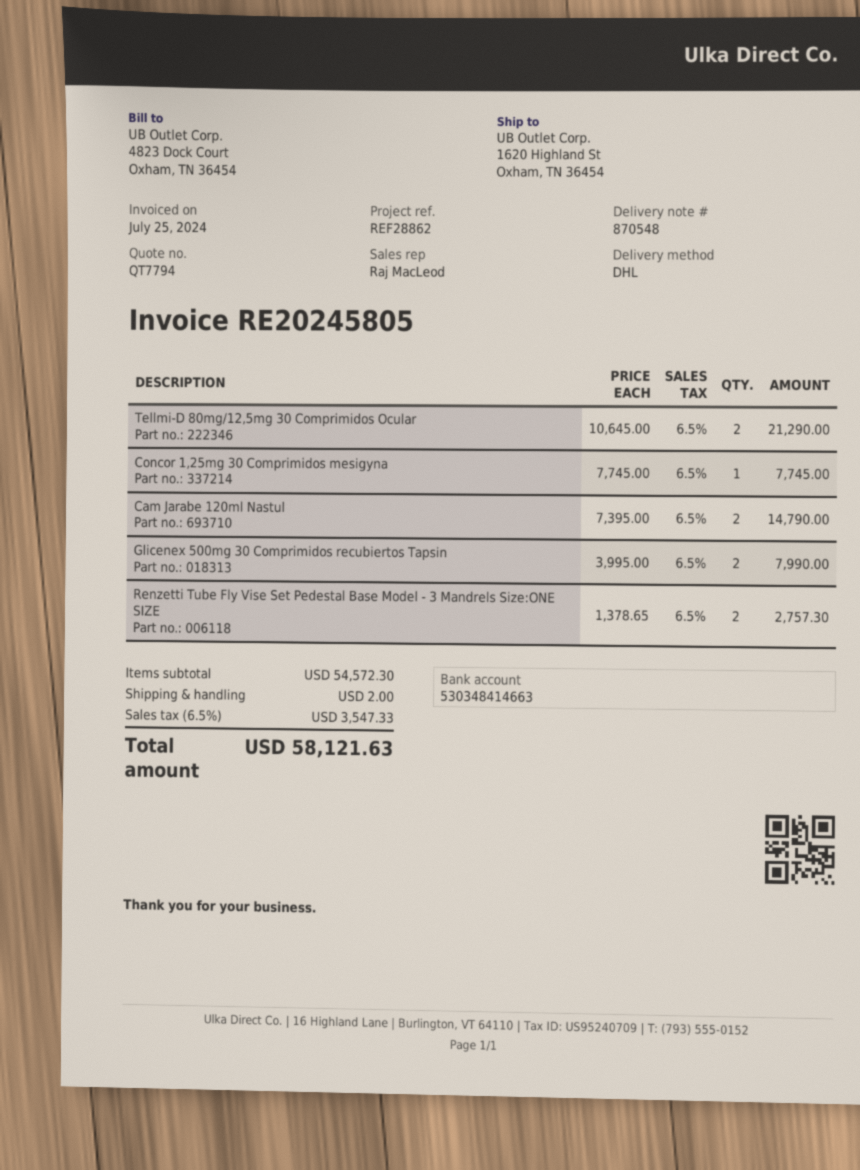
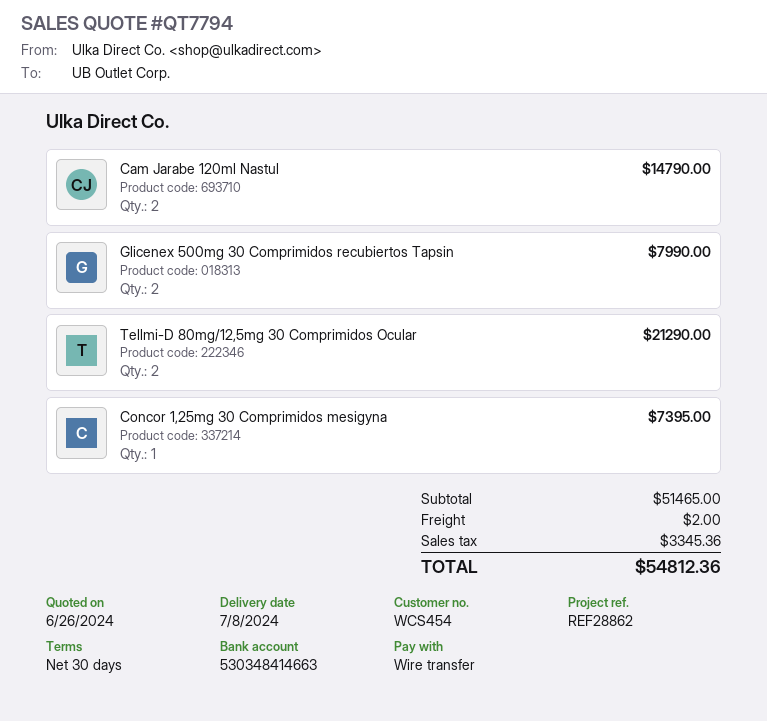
Concor 1,25mg 30 Comprimidos mesigyna: 1 for 7745.00 -> 1 for 7395.00
Renzetti Tube Fly Vise Set Pedestal Base Model - 3 Mandrels Size:ONE SIZE: 2 for 2757.30 -> none
subtotal: 54572.30 -> 51465.00
tax: 3547.33 -> 3345.36
total: 58121.63 -> 54812.36

